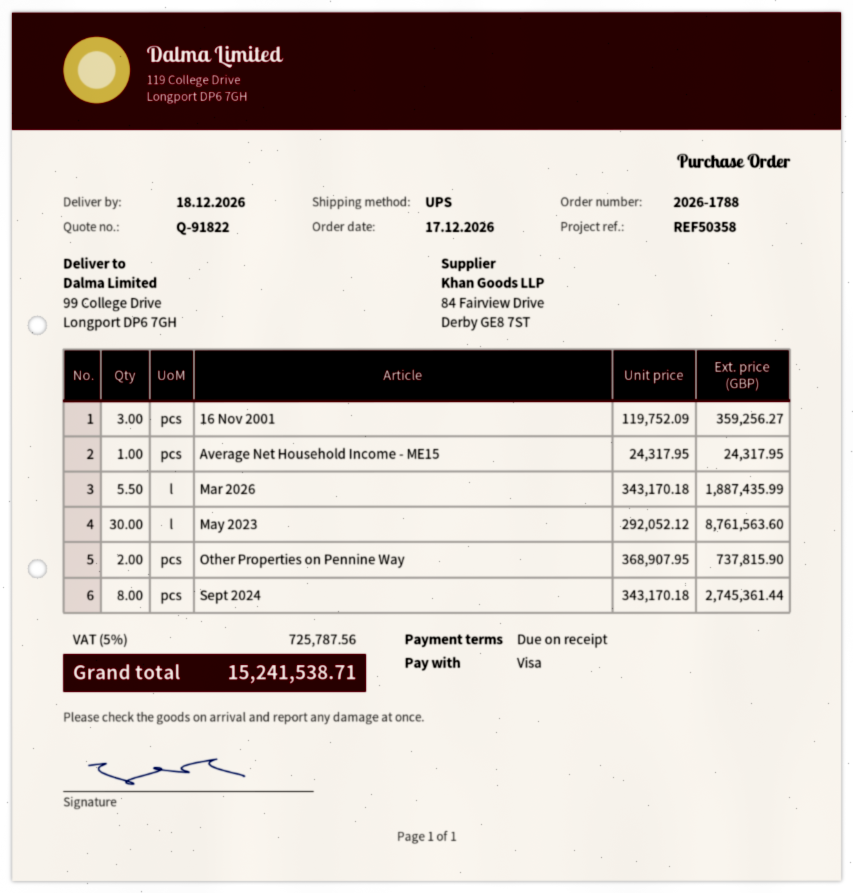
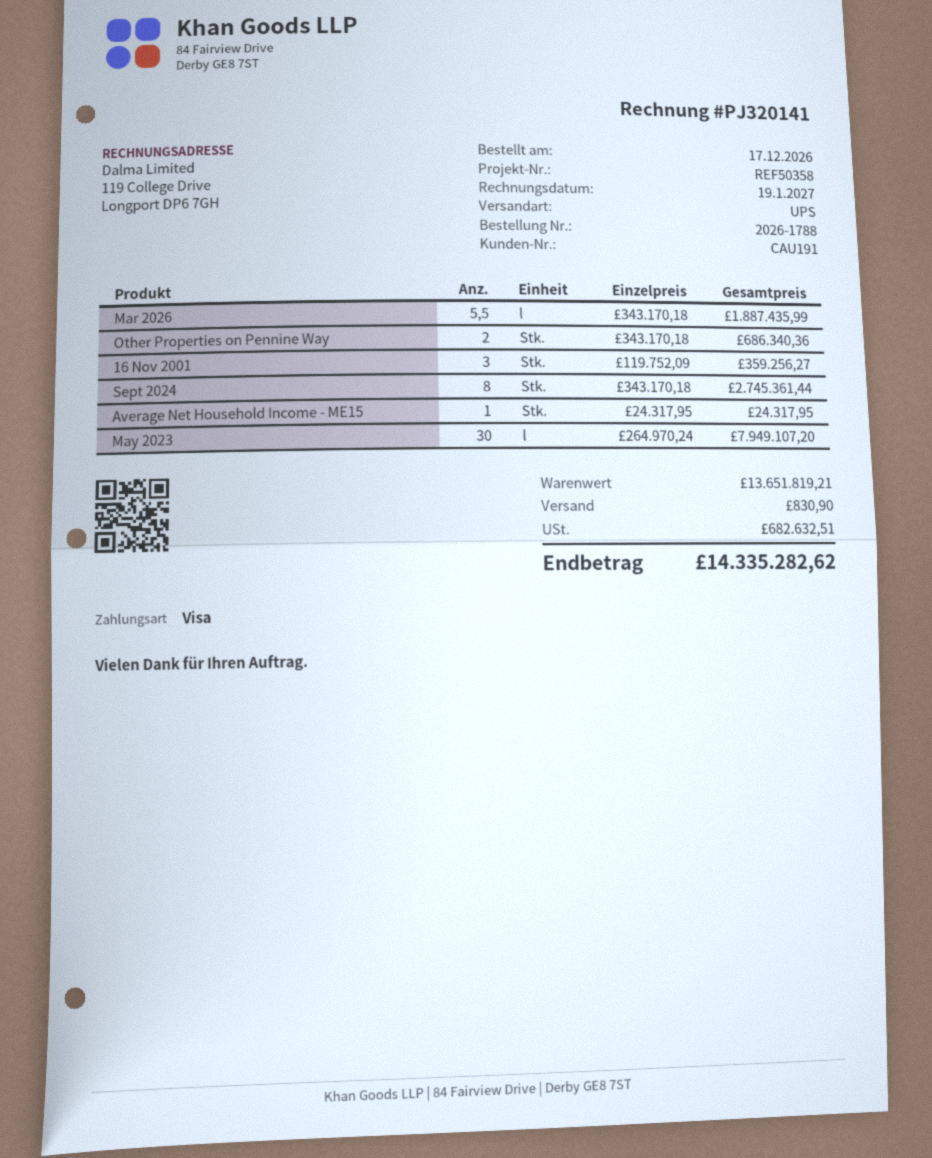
May 2023: 30 x 292052.12 = 8761563.60 -> 30 x 264970.24 = 7949107.20
Other Properties on Pennine Way: 2 x 368907.95 = 737815.90 -> 2 x 343170.18 = 686340.36
shipping: none -> 830.90
tax: 725787.56 -> 682632.51
total: 15241538.71 -> 14335282.62

